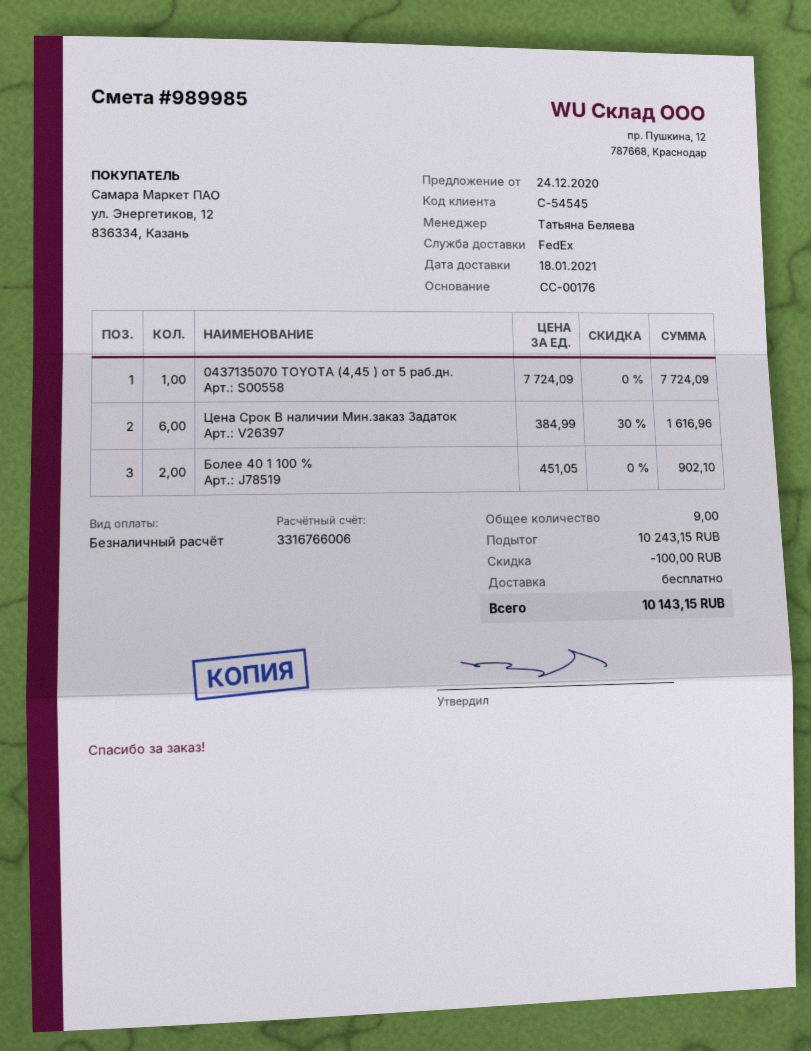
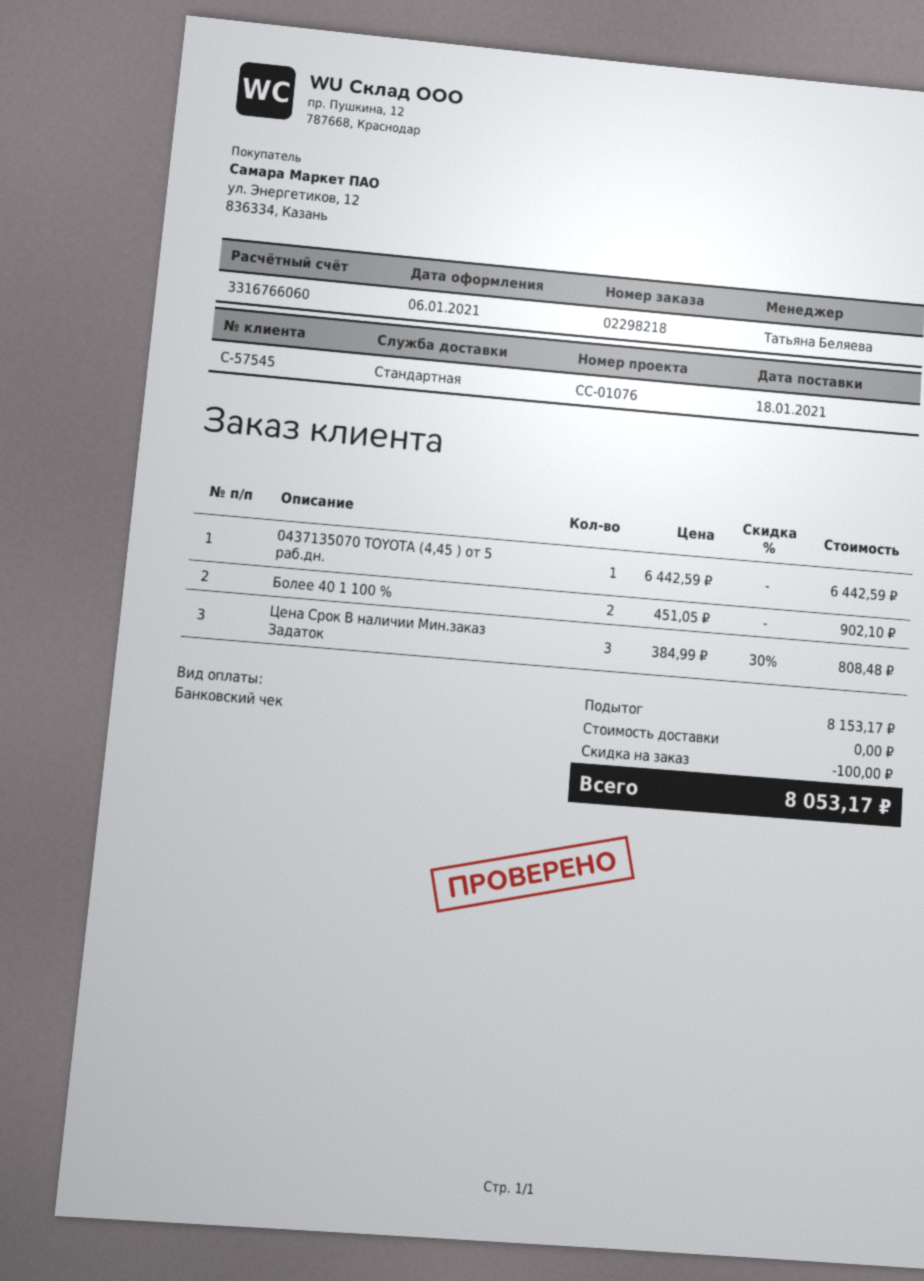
customer number: C-54545 -> C-57545
reference: CC-00176 -> CC-01076
payment method: bank transfer -> cheque
bank account: 3316766006 -> 3316766060
shipping method: FedEx -> standard
0437135070 TOYOTA (4,45 ) от 5 раб.дн.: 1 x 7724.09 = 7724.09 -> 1 x 6442.59 = 6442.59
Цена Срок В наличии Мин.заказ Задаток: 6 x 384.99 - 30% = 1616.96 -> 3 x 384.99 - 30% = 808.48
subtotal: 10243.15 -> 8153.17
total: 10143.15 -> 8053.17

